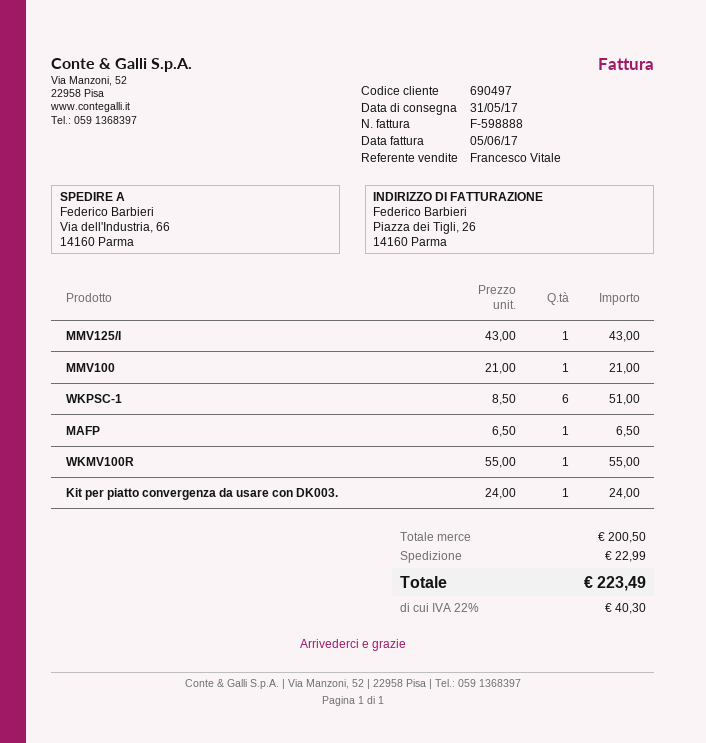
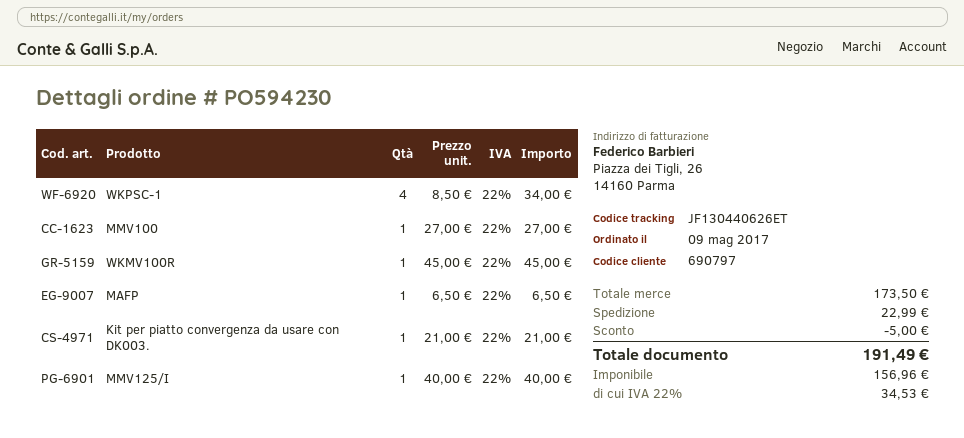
customer number: 690497 -> 690797
MMV125/I: 1 x 43.00 = 43.00 -> 1 x 40.00 = 40.00
MMV100: 1 x 21.00 = 21.00 -> 1 x 27.00 = 27.00
WKPSC-1: 6 x 8.50 = 51.00 -> 4 x 8.50 = 34.00
WKMV100R: 1 x 55.00 = 55.00 -> 1 x 45.00 = 45.00
Kit per piatto convergenza da usare con DK003.: 1 x 24.00 = 24.00 -> 1 x 21.00 = 21.00
subtotal: 200.50 -> 173.50
discount: none -> 5.00
tax: 22% = 40.30 -> 22% = 34.53
total: 223.49 -> 191.49

